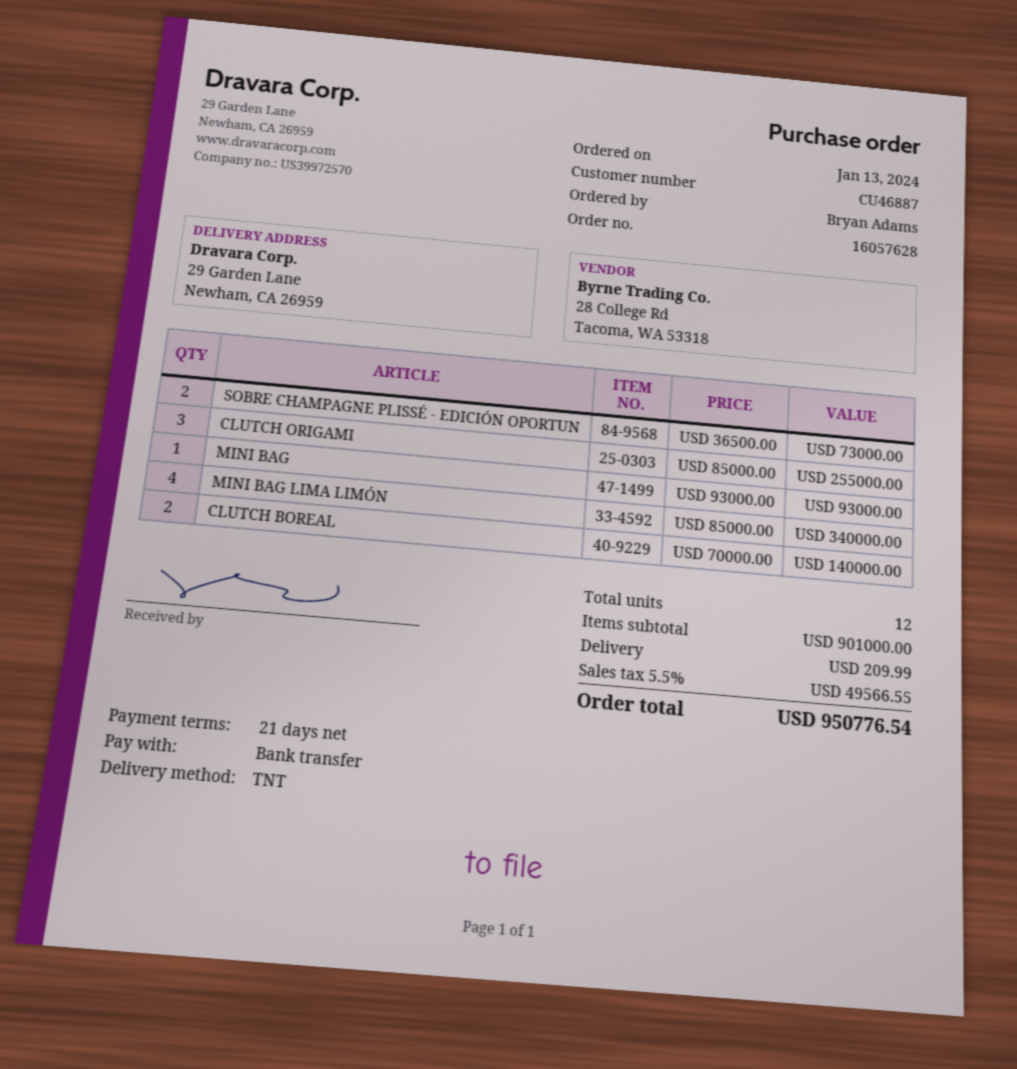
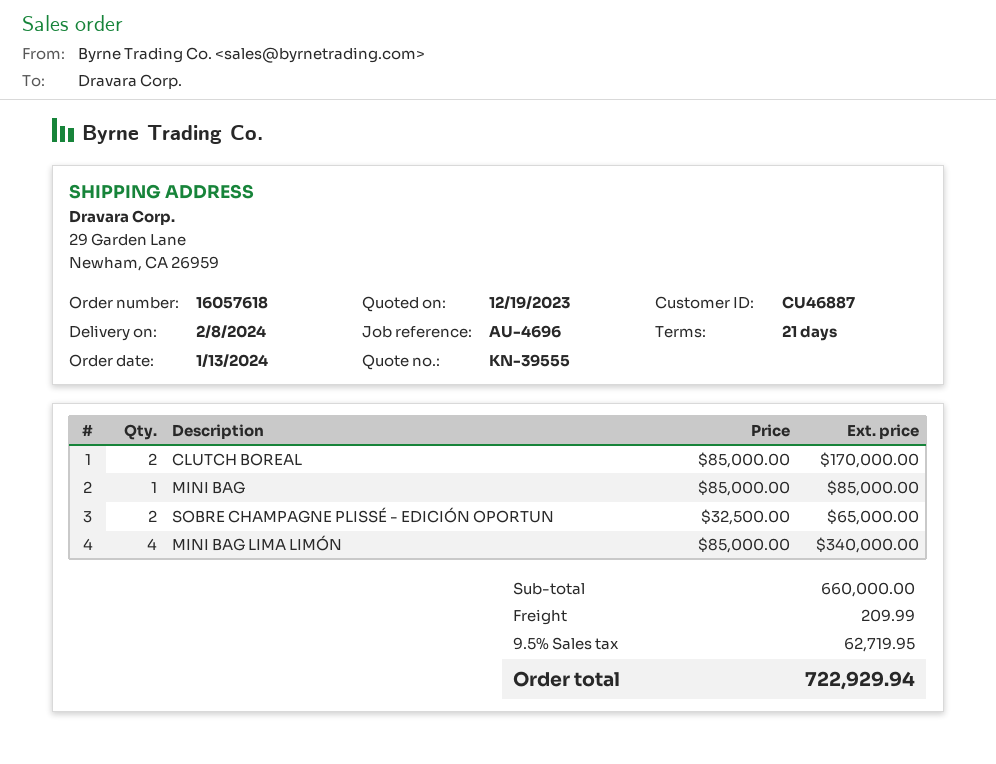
order number: 16057628 -> 16057618
SOBRE CHAMPAGNE PLISSÉ - EDICIÓN OPORTUN: 2 x 36500.00 = 73000.00 -> 2 x 32500.00 = 65000.00
CLUTCH ORIGAMI: 3 x 85000.00 = 255000.00 -> none
MINI BAG: 1 x 93000.00 = 93000.00 -> 1 x 85000.00 = 85000.00
CLUTCH BOREAL: 2 x 70000.00 = 140000.00 -> 2 x 85000.00 = 170000.00
subtotal: 901000.00 -> 660000.00
tax: 5.5% = 49566.55 -> 9.5% = 62719.95
total: 950776.54 -> 722929.94

